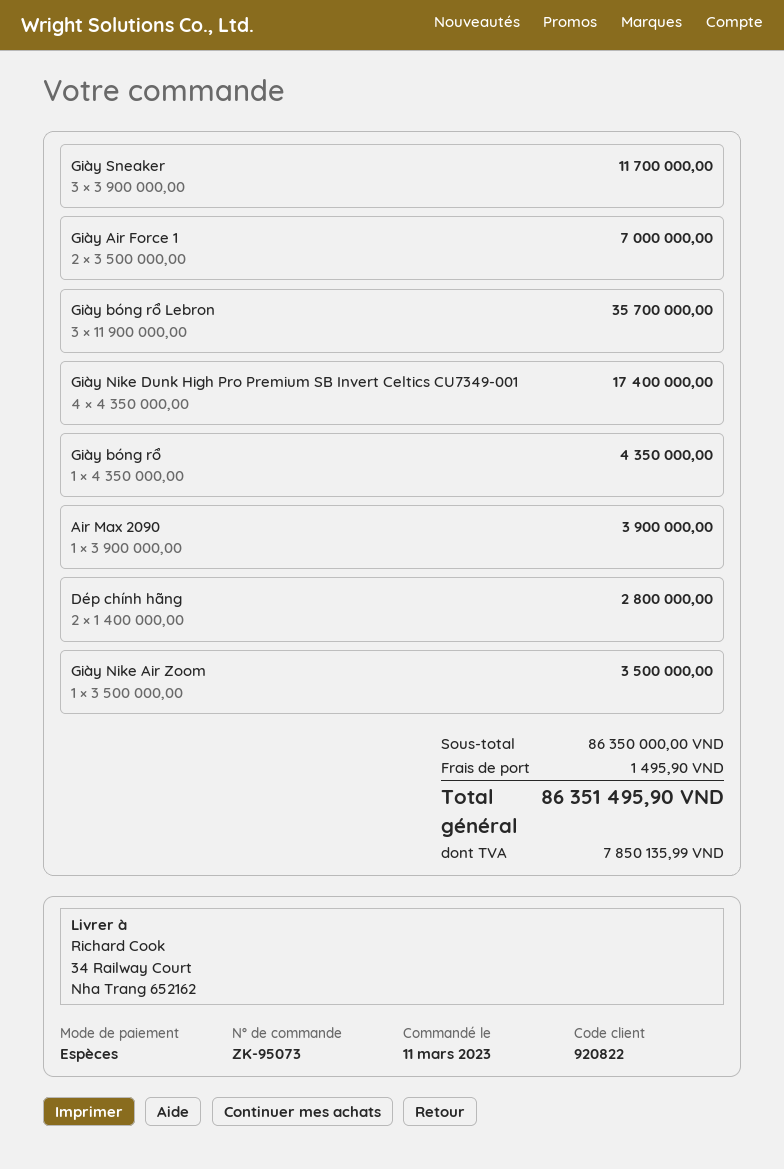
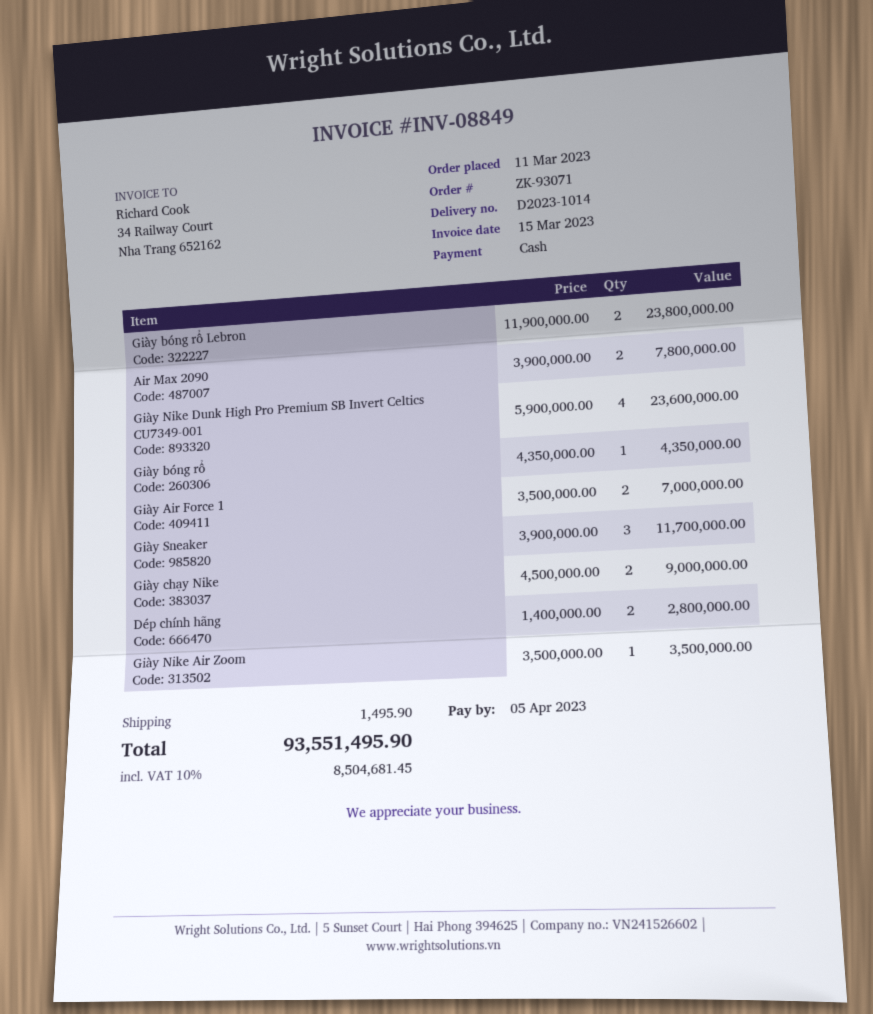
order number: ZK-95073 -> ZK-93071
Giày bóng rổ Lebron: 3 x 11900000.00 = 35700000.00 -> 2 x 11900000.00 = 23800000.00
Giày Nike Dunk High Pro Premium SB Invert Celtics CU7349-001: 4 x 4350000.00 = 17400000.00 -> 4 x 5900000.00 = 23600000.00
Air Max 2090: 1 x 3900000.00 = 3900000.00 -> 2 x 3900000.00 = 7800000.00
Giày chạy Nike: none -> 2 x 4500000.00 = 9000000.00
tax: 7850135.99 -> 8504681.45
total: 86351495.90 -> 93551495.90

